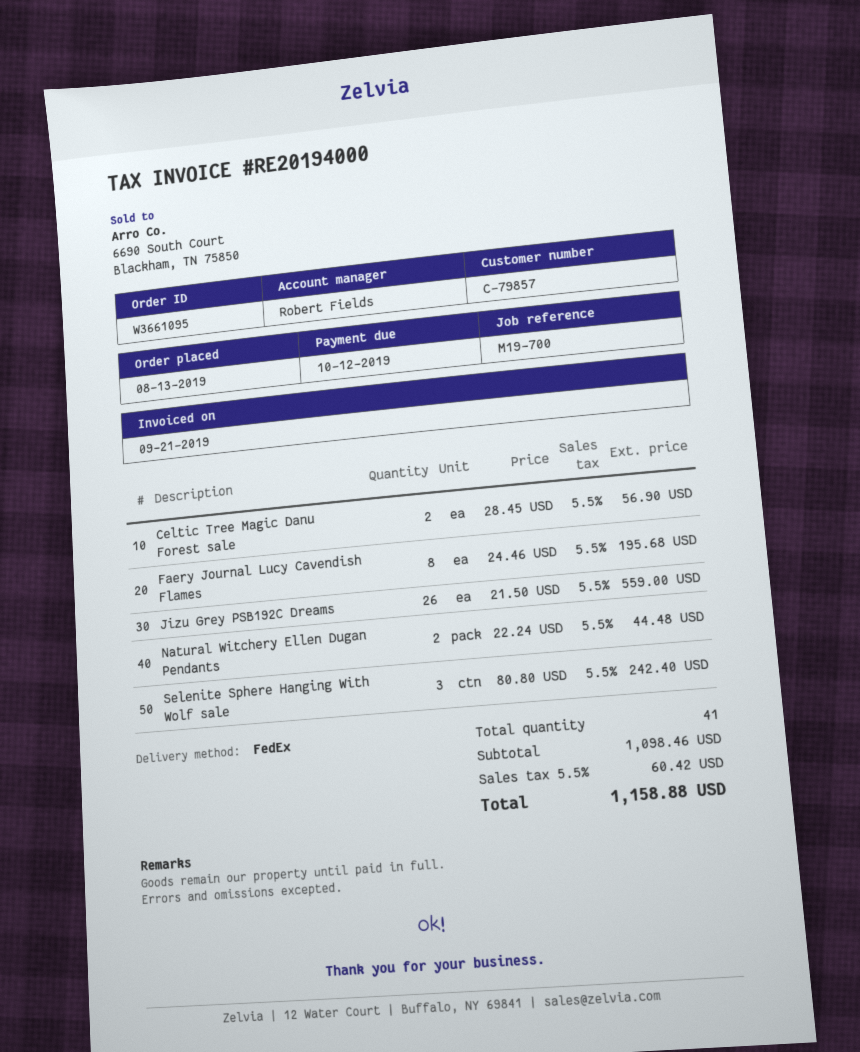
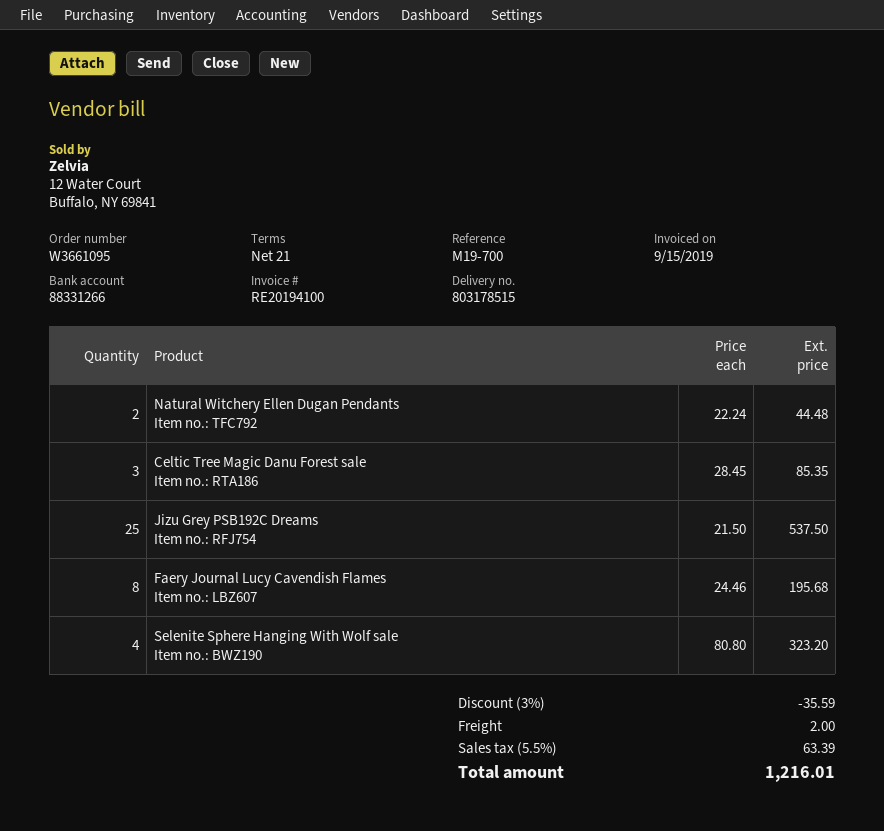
invoice number: RE20194000 -> RE20194100
invoice date: 2019-09-21 -> 2019-09-15
Celtic Tree Magic Danu Forest sale: 2 x 28.45 = 56.90 -> 3 x 28.45 = 85.35
Jizu Grey PSB192C Dreams: 26 x 21.50 = 559.00 -> 25 x 21.50 = 537.50
Selenite Sphere Hanging With Wolf sale: 3 x 80.80 = 242.40 -> 4 x 80.80 = 323.20
discount: none -> 3% = 35.59
shipping: none -> 2.00
tax: 5.5% = 60.42 -> 5.5% = 63.39
total: 1158.88 -> 1216.01

